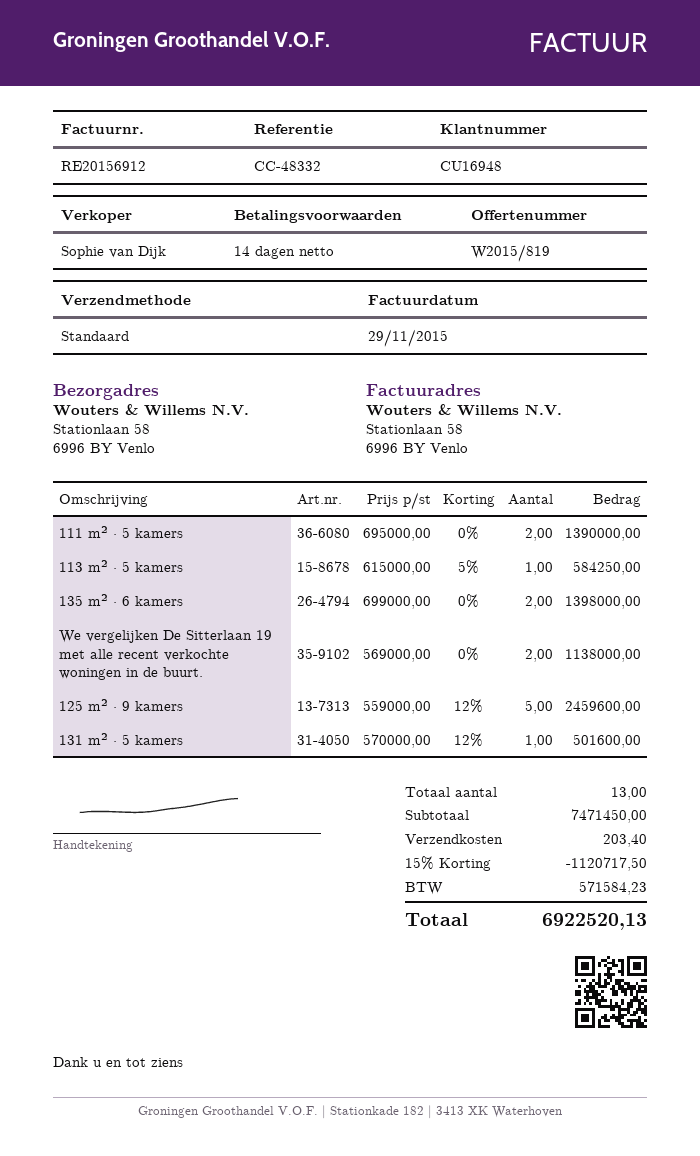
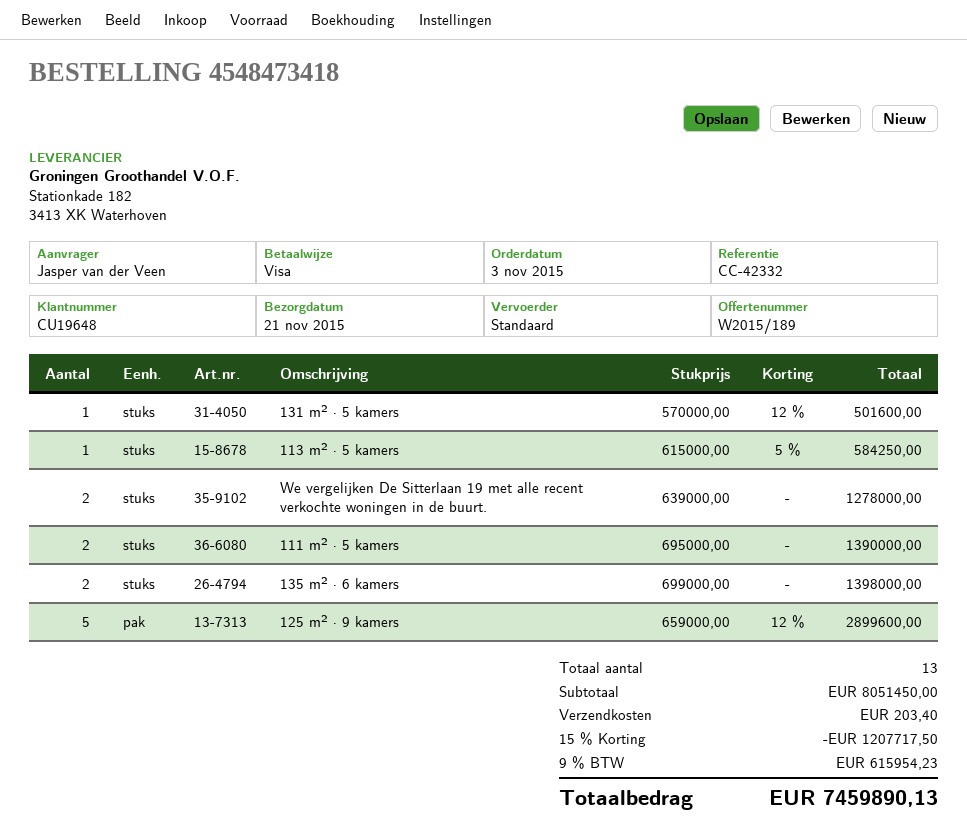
quote number: W2015/819 -> W2015/189
customer number: CU16948 -> CU19648
reference: CC-48332 -> CC-42332
We vergelijken De Sitterlaan 19 met alle recent verkochte woningen in de buurt.: 2 x 569000.00 = 1138000.00 -> 2 x 639000.00 = 1278000.00
125 m² · 9 kamers: 5 x 559000.00 - 12% = 2459600.00 -> 5 x 659000.00 - 12% = 2899600.00
subtotal: 7471450.00 -> 8051450.00
discount: 15% = 1120717.50 -> 15% = 1207717.50
tax: 571584.23 -> 615954.23
total: 6922520.13 -> 7459890.13

